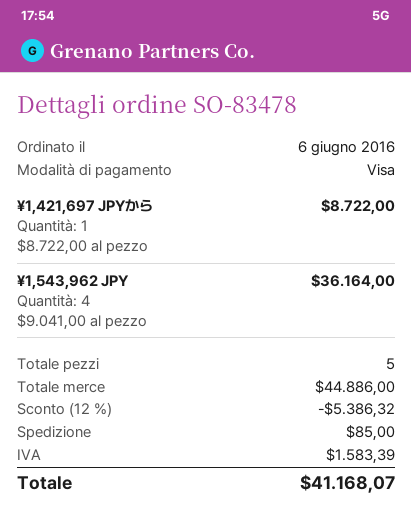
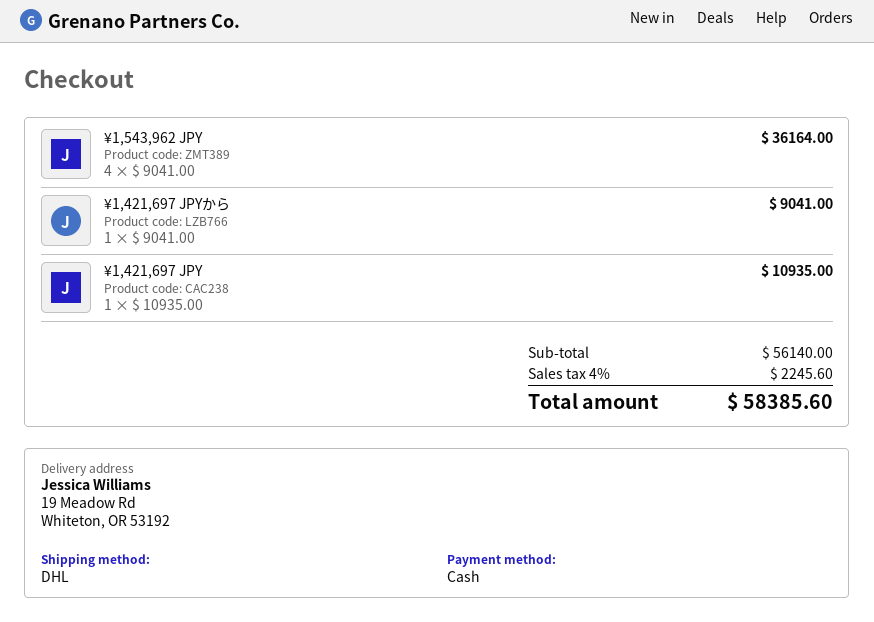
payment method: Visa -> cash
¥1,421,697 JPYから: 1 x 8722.00 = 8722.00 -> 1 x 9041.00 = 9041.00
¥1,421,697 JPY: none -> 1 x 10935.00 = 10935.00
subtotal: 44886.00 -> 56140.00
discount: 12% = 5386.32 -> none
shipping: 85.00 -> none
tax: 1583.39 -> 2245.60
total: 41168.07 -> 58385.60

